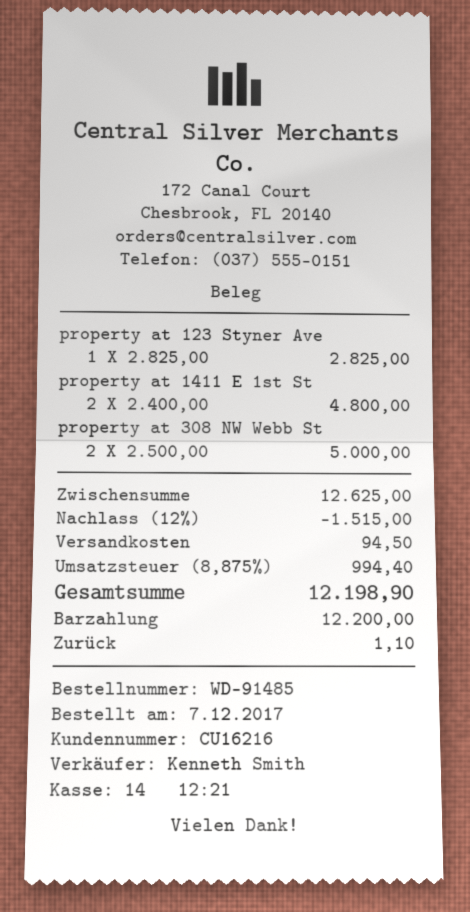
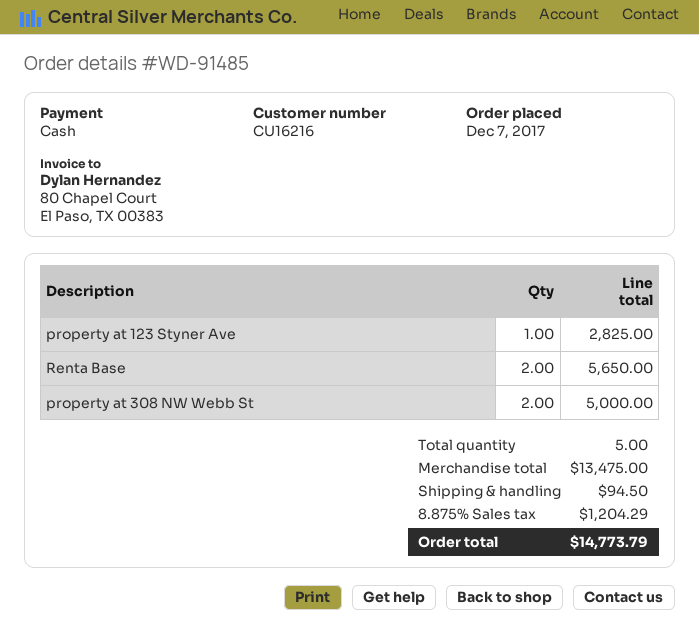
property at 1411 E 1st St: 2 for 4800.00 -> none
Renta Base: none -> 2 for 5650.00
subtotal: 12625.00 -> 13475.00
discount: 12% = 1515.00 -> none
tax: 8.875% = 994.40 -> 8.875% = 1204.29
total: 12198.90 -> 14773.79

